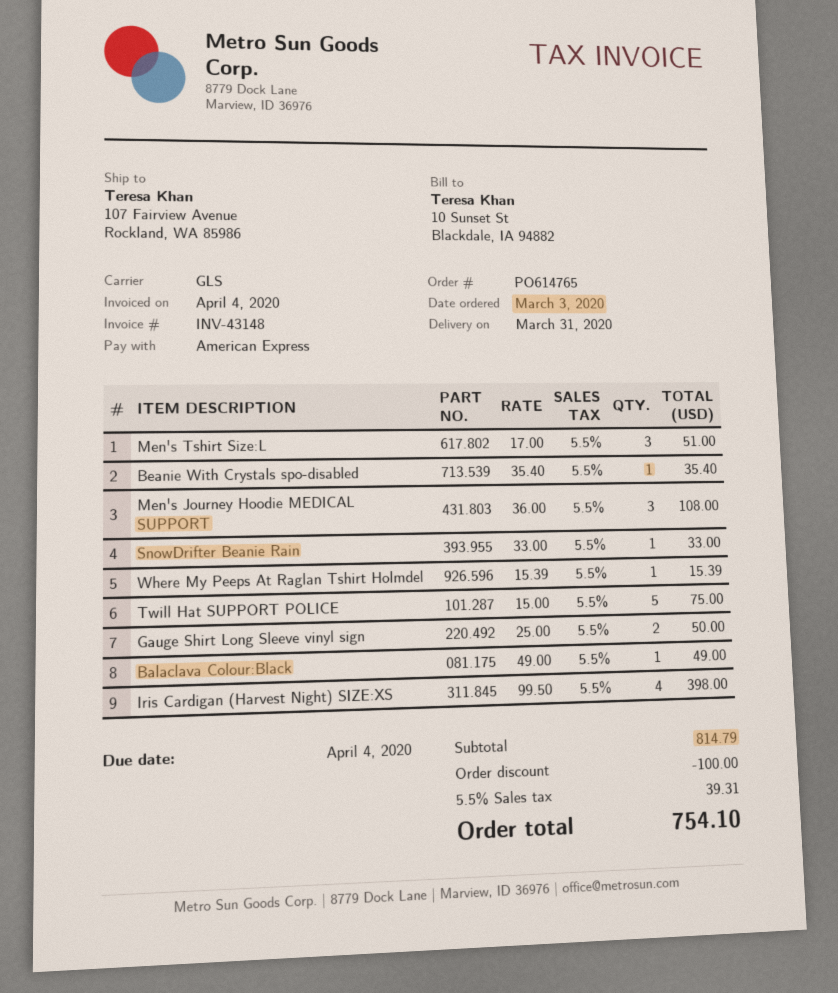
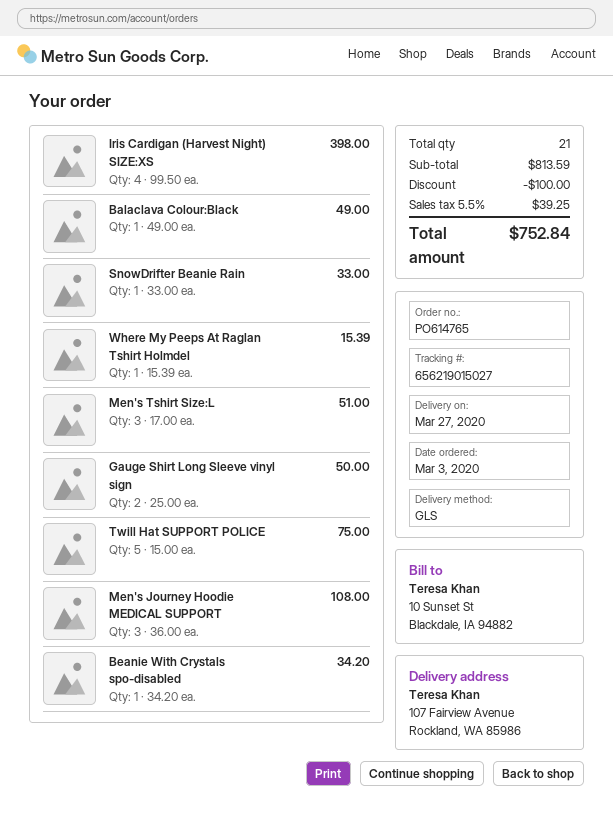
delivery date: 2020-03-31 -> 2020-03-27
Beanie With Crystals spo-disabled: 1 x 35.40 = 35.40 -> 1 x 34.20 = 34.20
subtotal: 814.79 -> 813.59
tax: 5.5% = 39.31 -> 5.5% = 39.25
total: 754.10 -> 752.84

